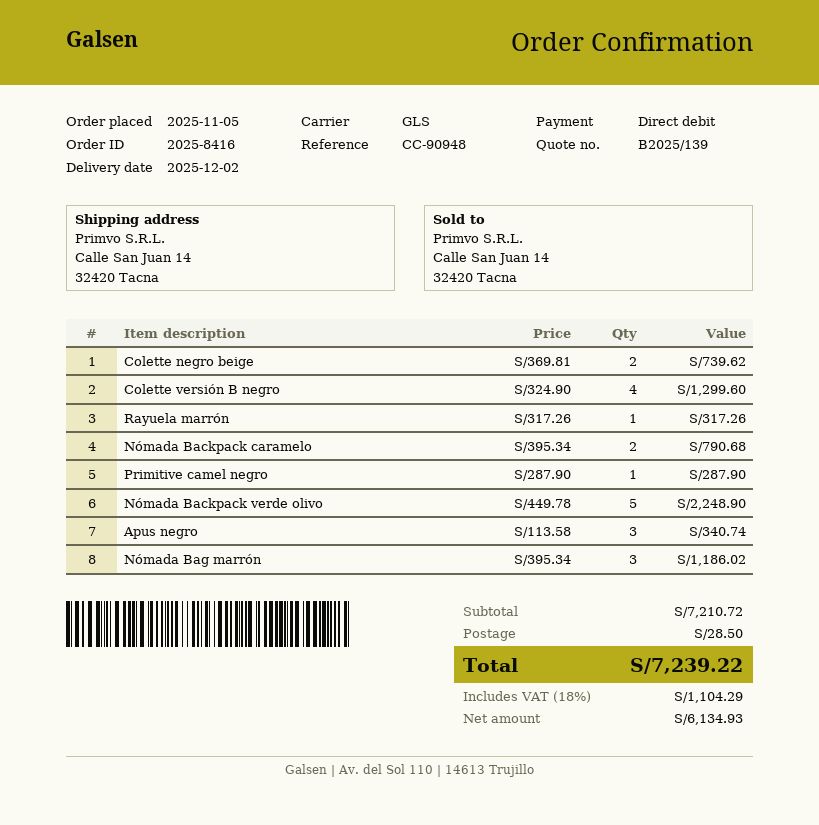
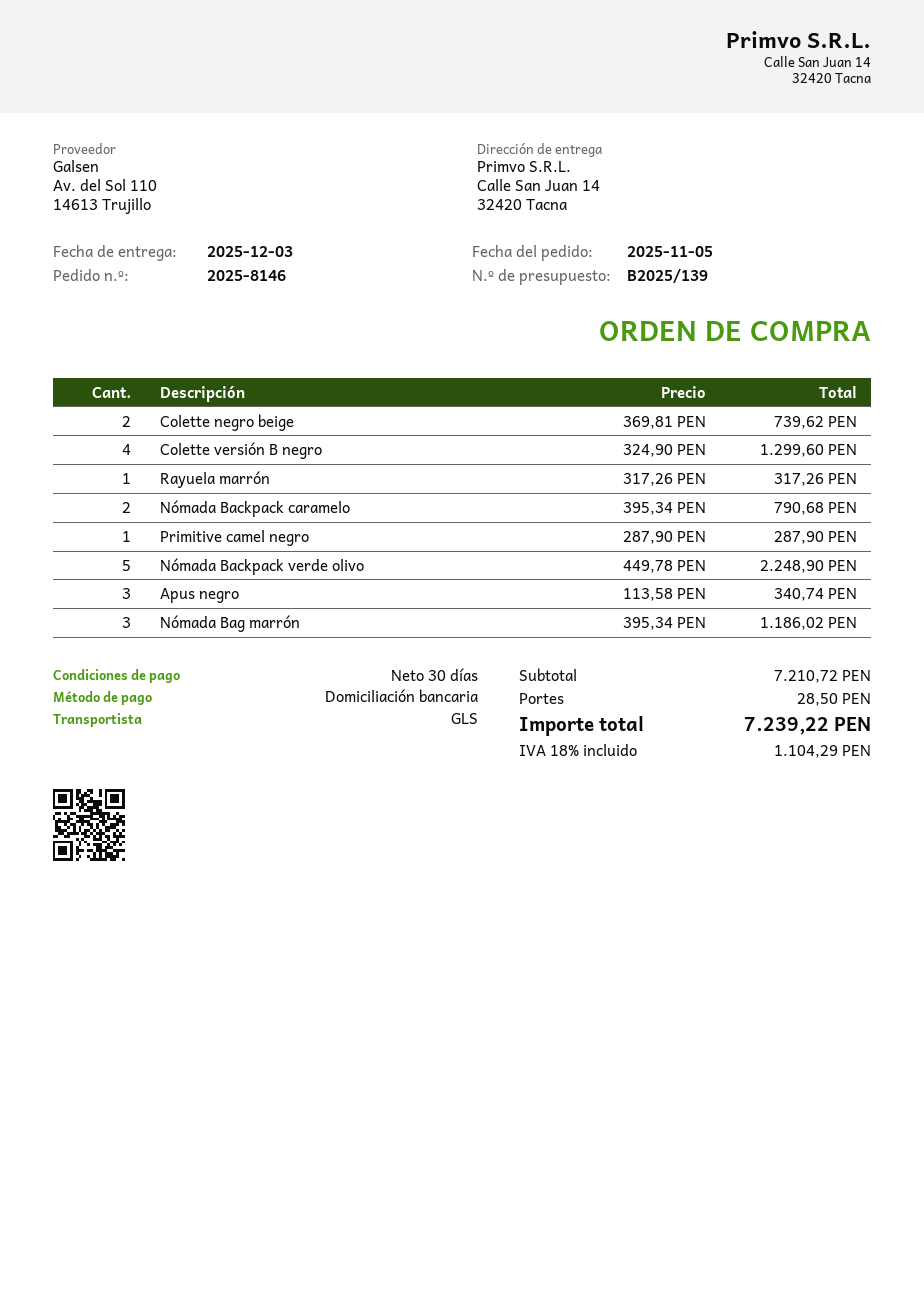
order number: 2025-8416 -> 2025-8146
delivery date: 2025-12-02 -> 2025-12-03

